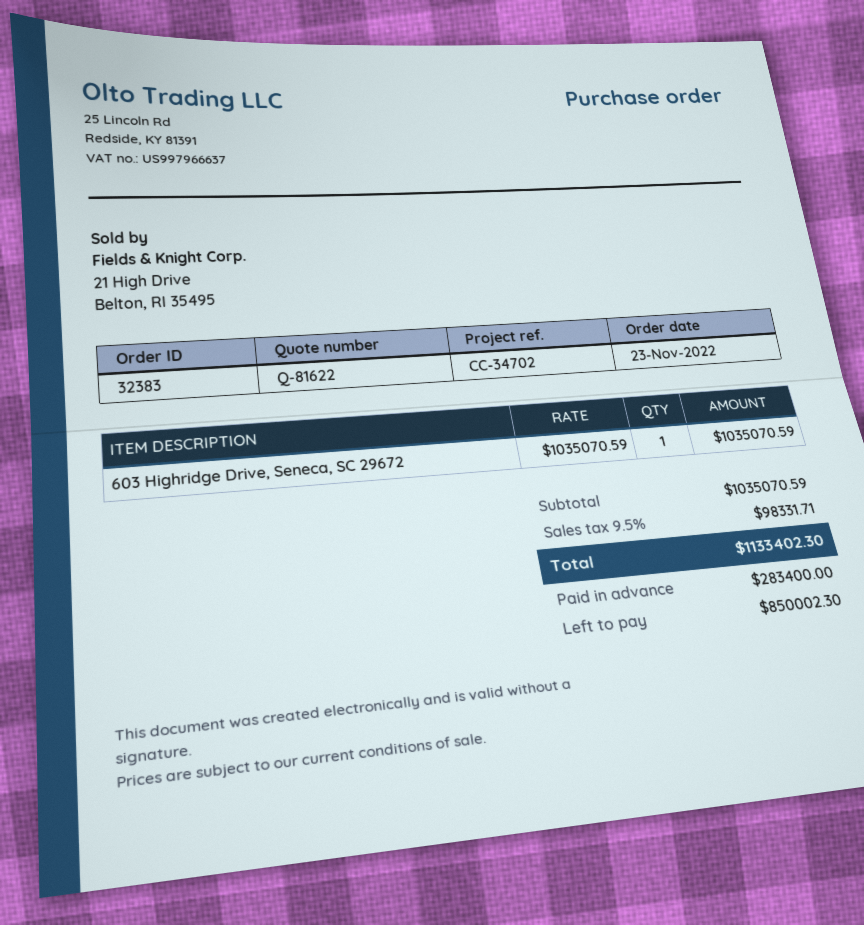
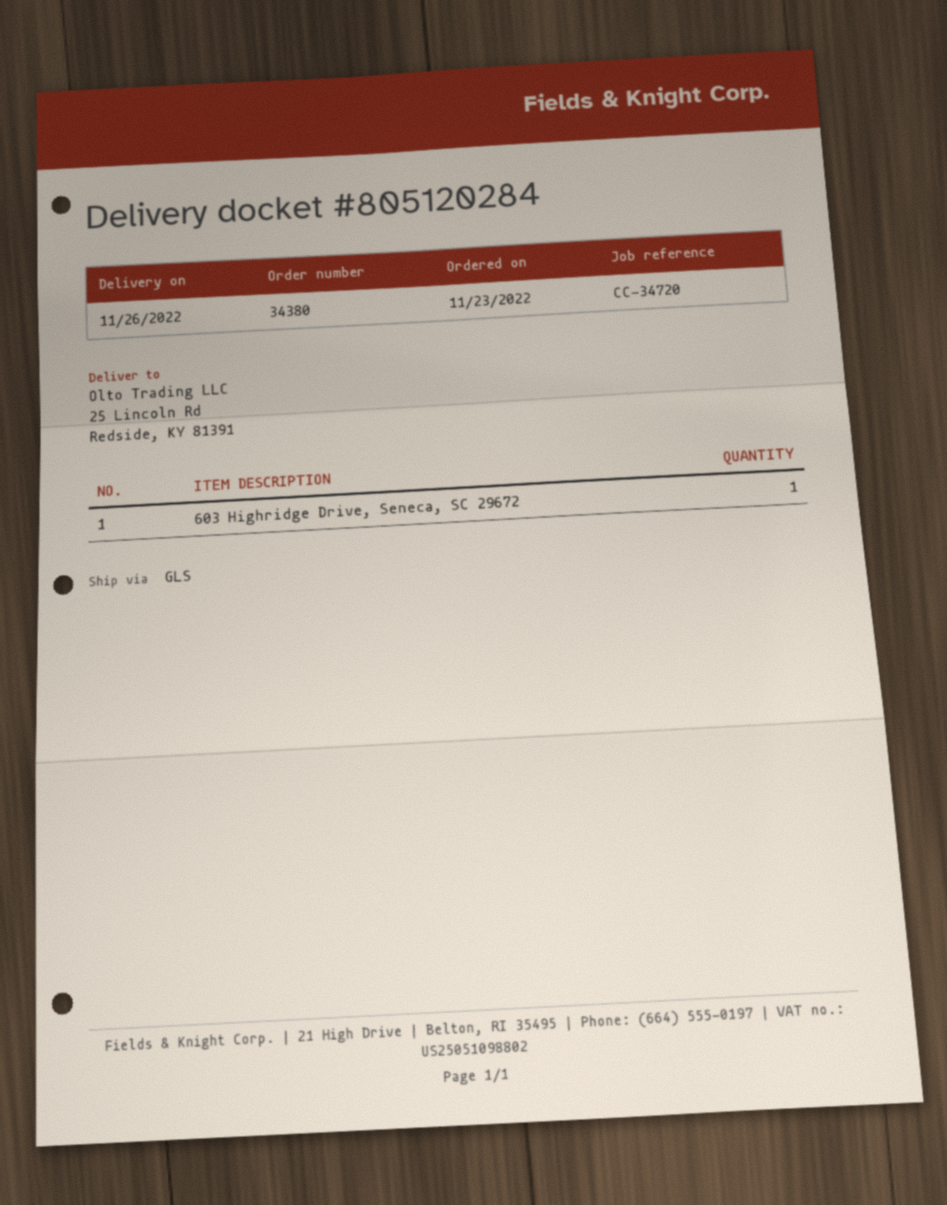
order number: 32383 -> 34380
reference: CC-34702 -> CC-34720

